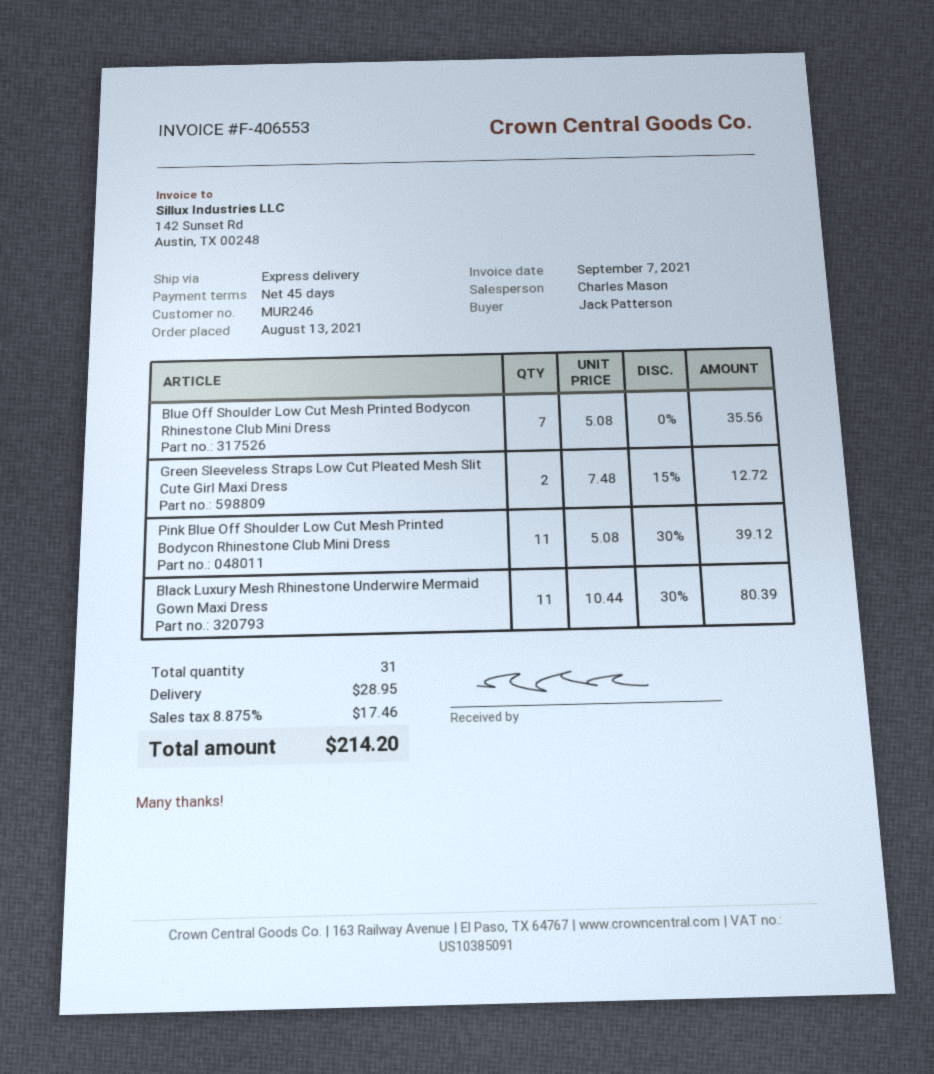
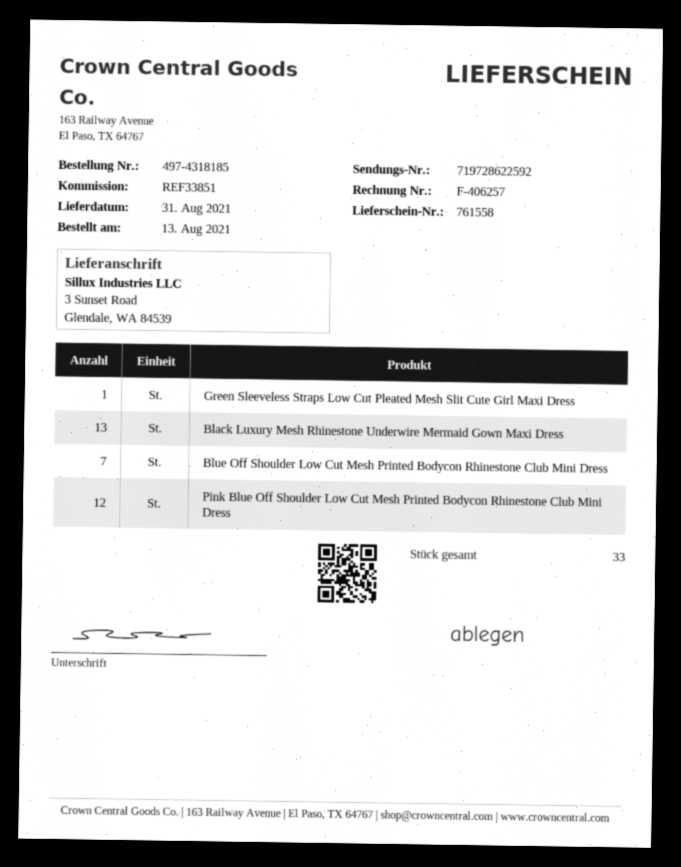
invoice number: F-406553 -> F-406257
Green Sleeveless Straps Low Cut Pleated Mesh Slit Cute Girl Maxi Dress: 2 -> 1
Pink Blue Off Shoulder Low Cut Mesh Printed Bodycon Rhinestone Club Mini Dress: 11 -> 12
Black Luxury Mesh Rhinestone Underwire Mermaid Gown Maxi Dress: 11 -> 13
total quantity: 31 -> 33

